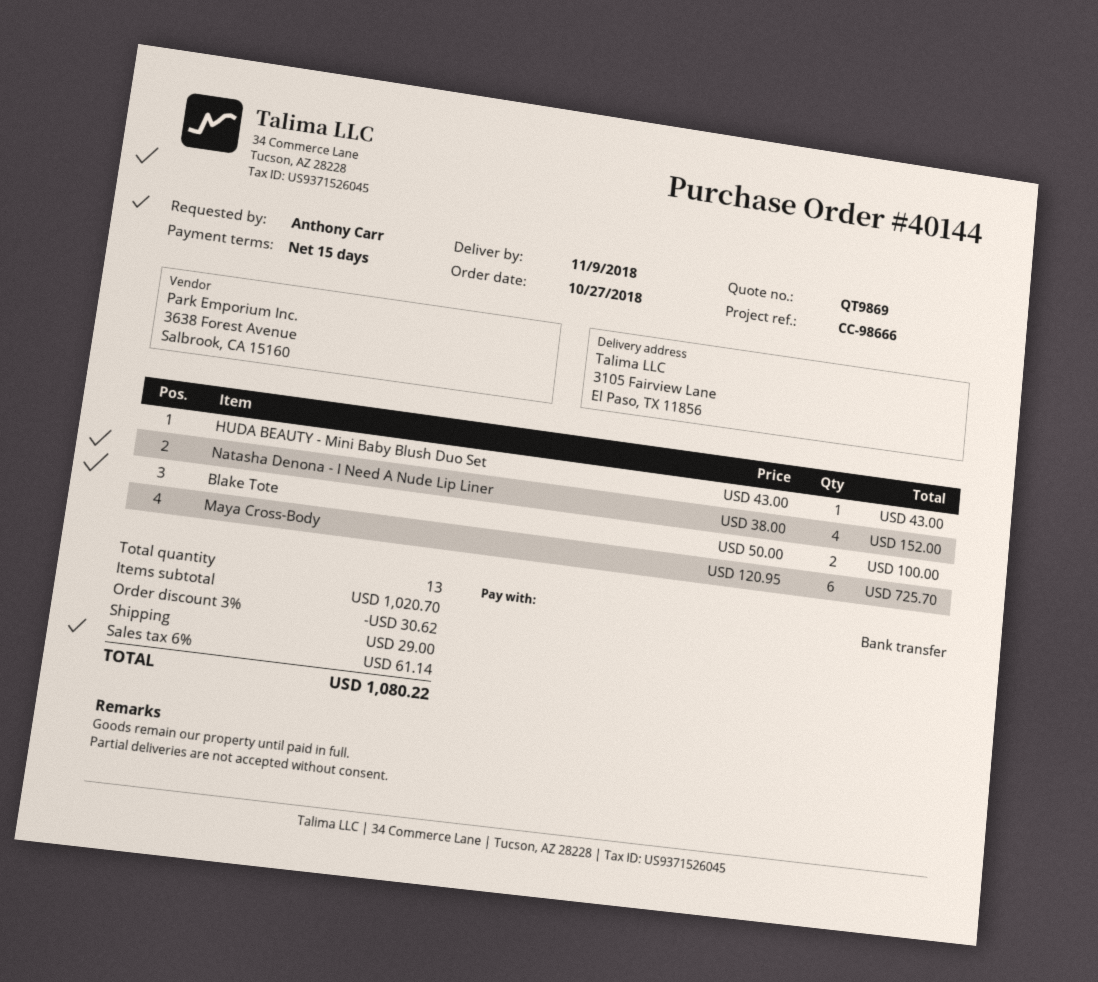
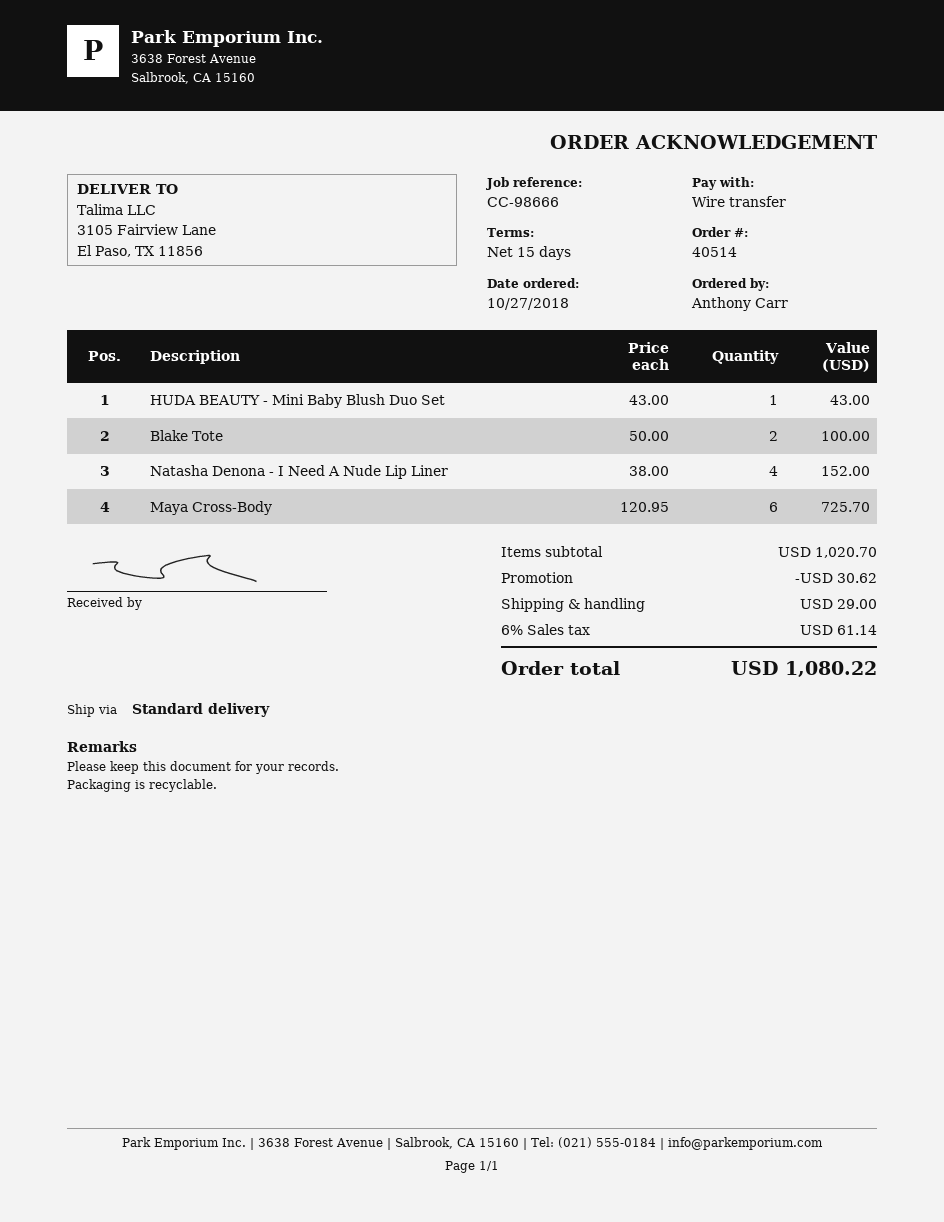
order number: 40144 -> 40514

